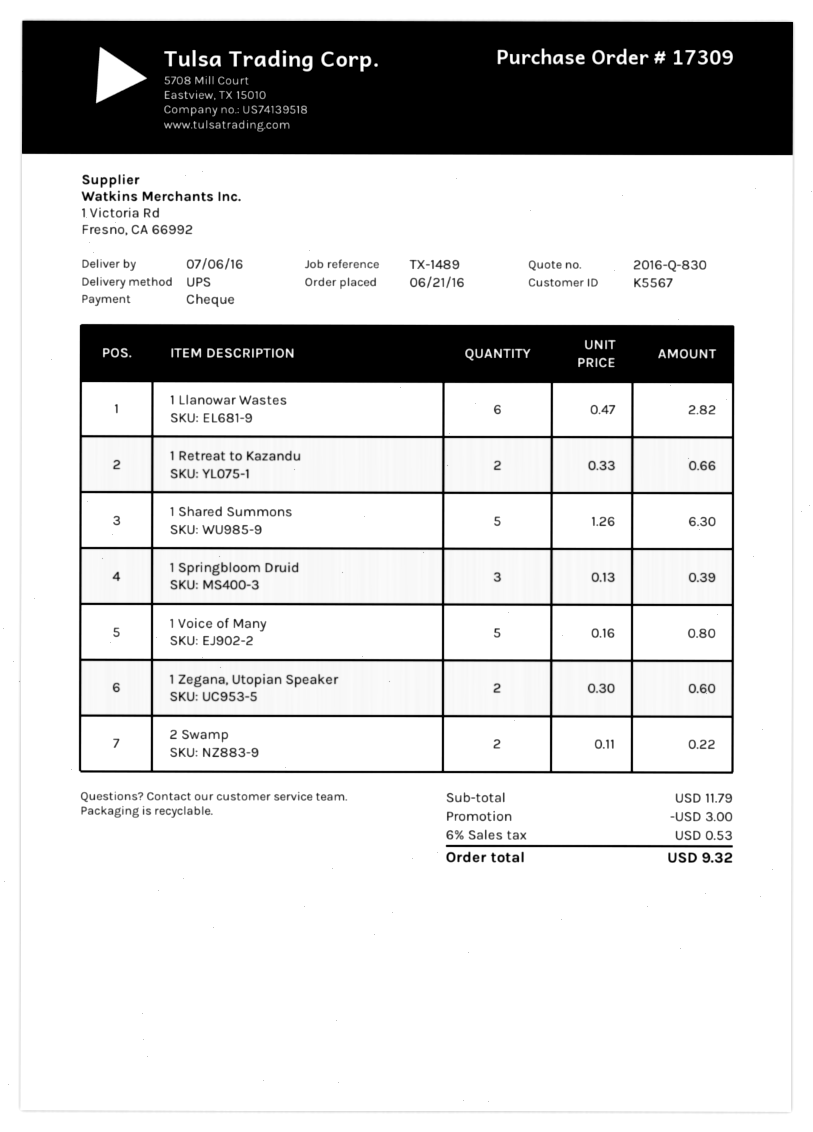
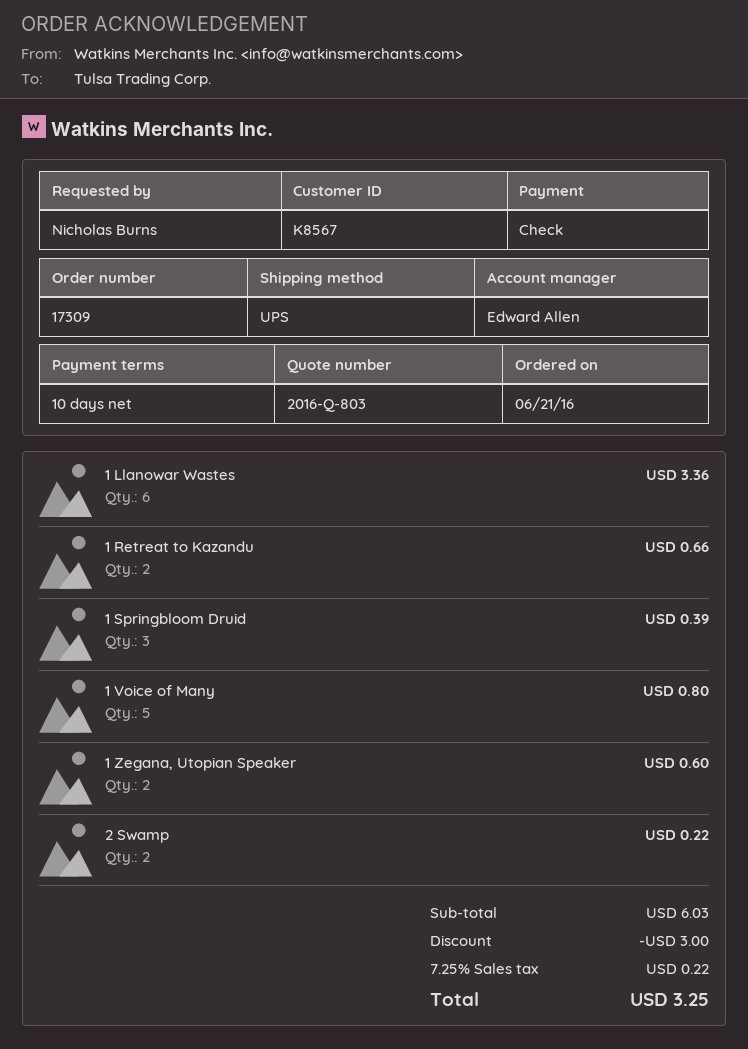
quote number: 2016-Q-830 -> 2016-Q-803
customer number: K5567 -> K8567
1 Llanowar Wastes: 6 for 2.82 -> 6 for 3.36
1 Shared Summons: 5 for 6.30 -> none
subtotal: 11.79 -> 6.03
tax: 6% = 0.53 -> 7.25% = 0.22
total: 9.32 -> 3.25

